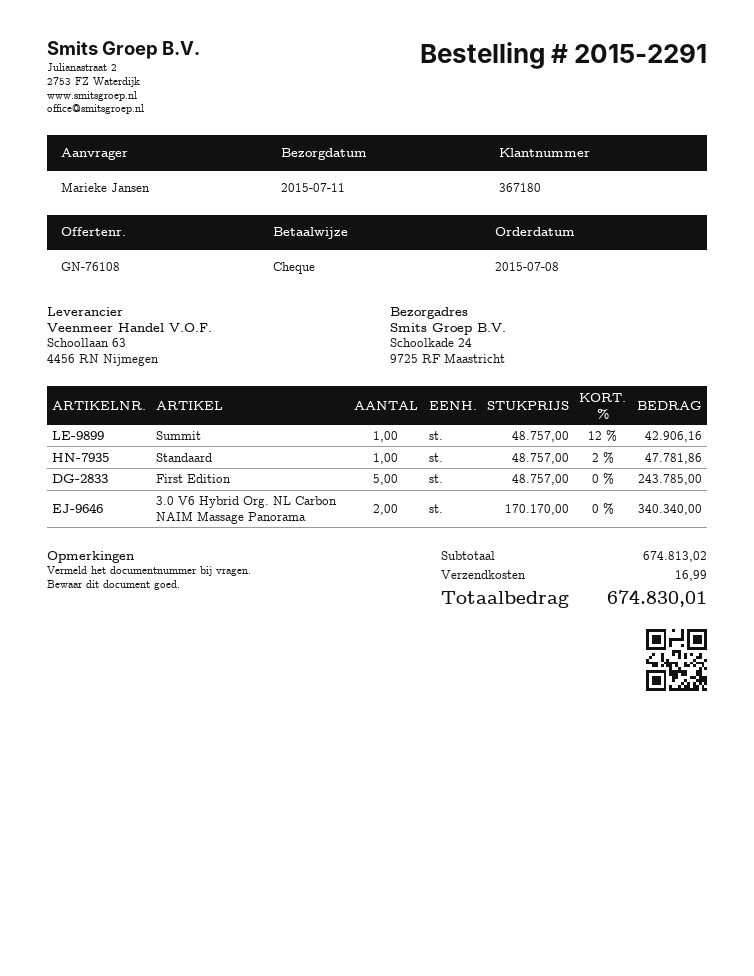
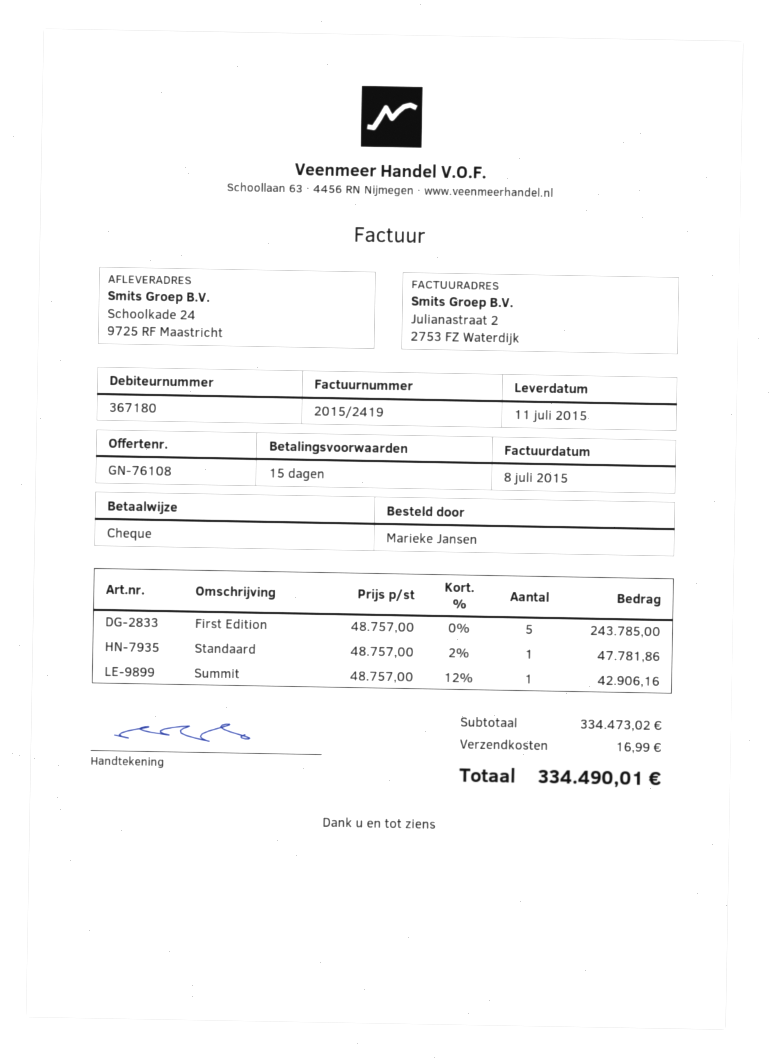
3.0 V6 Hybrid Org. NL Carbon NAIM Massage Panorama: 2 x 170170.00 = 340340.00 -> none
subtotal: 674813.02 -> 334473.02
total: 674830.01 -> 334490.01

